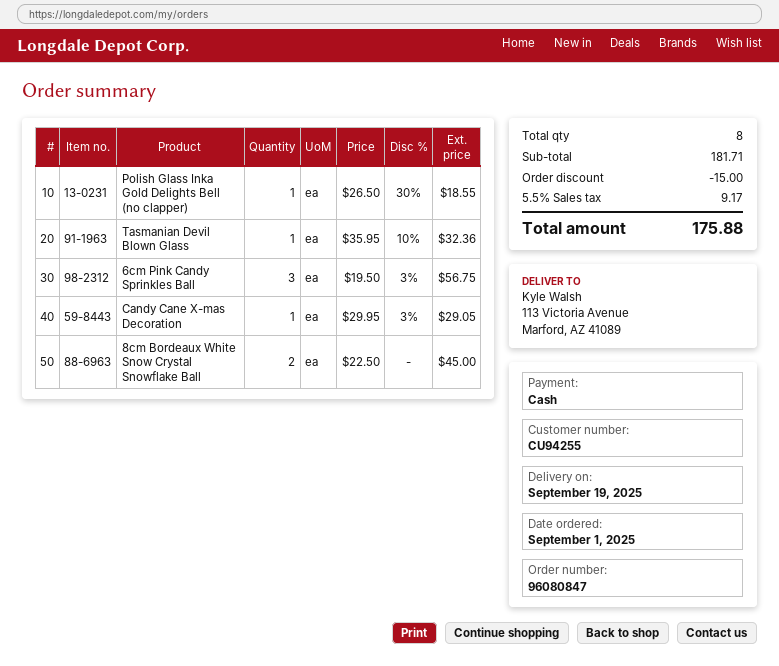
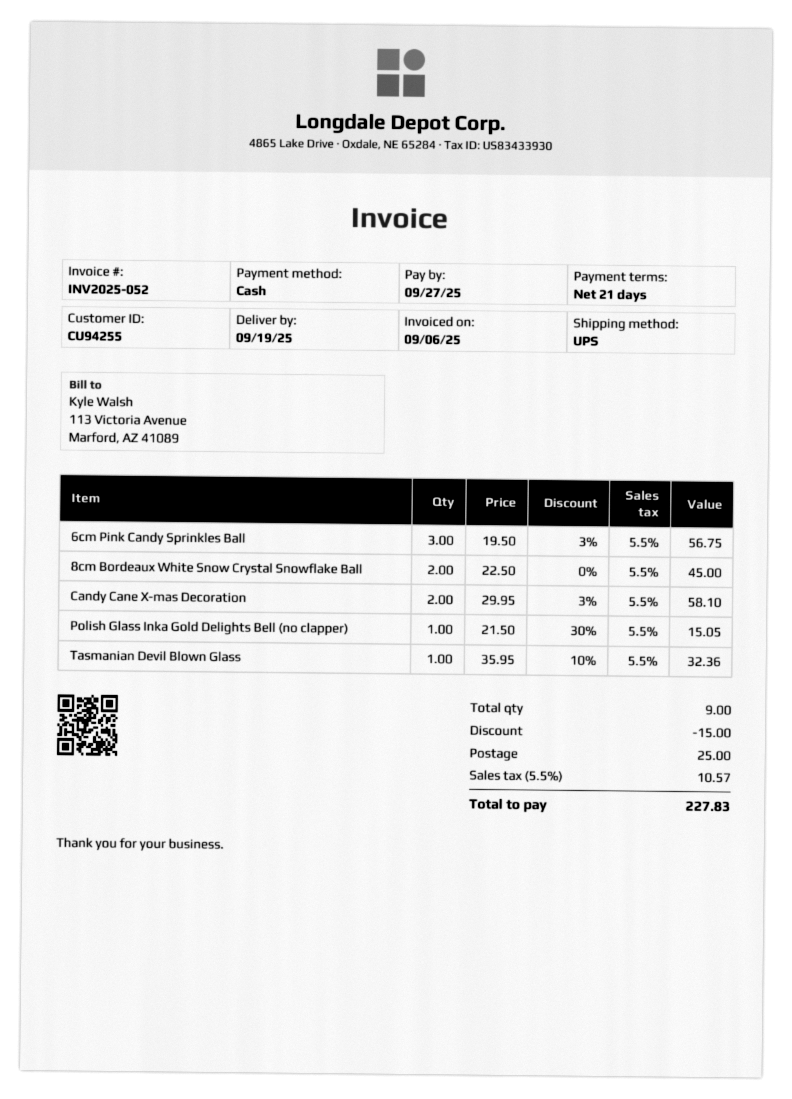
Polish Glass Inka Gold Delights Bell (no clapper): 1 x 26.50 - 30% = 18.55 -> 1 x 21.50 - 30% = 15.05
Candy Cane X-mas Decoration: 1 x 29.95 - 3% = 29.05 -> 2 x 29.95 - 3% = 58.10
total quantity: 8 -> 9
shipping: none -> 25.00
tax: 5.5% = 9.17 -> 5.5% = 10.57
total: 175.88 -> 227.83

